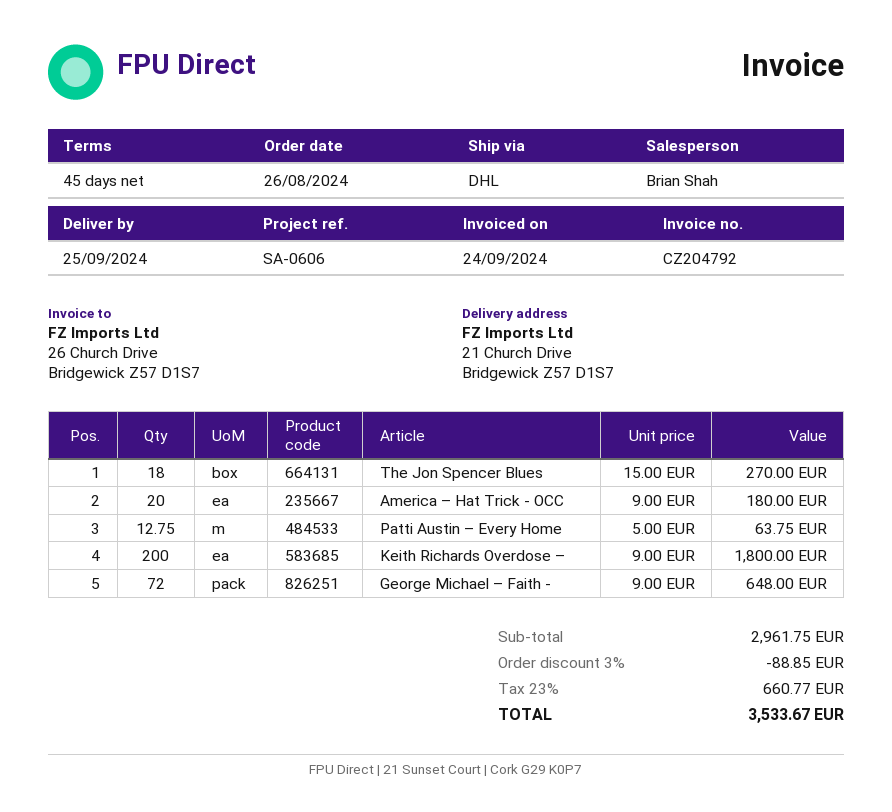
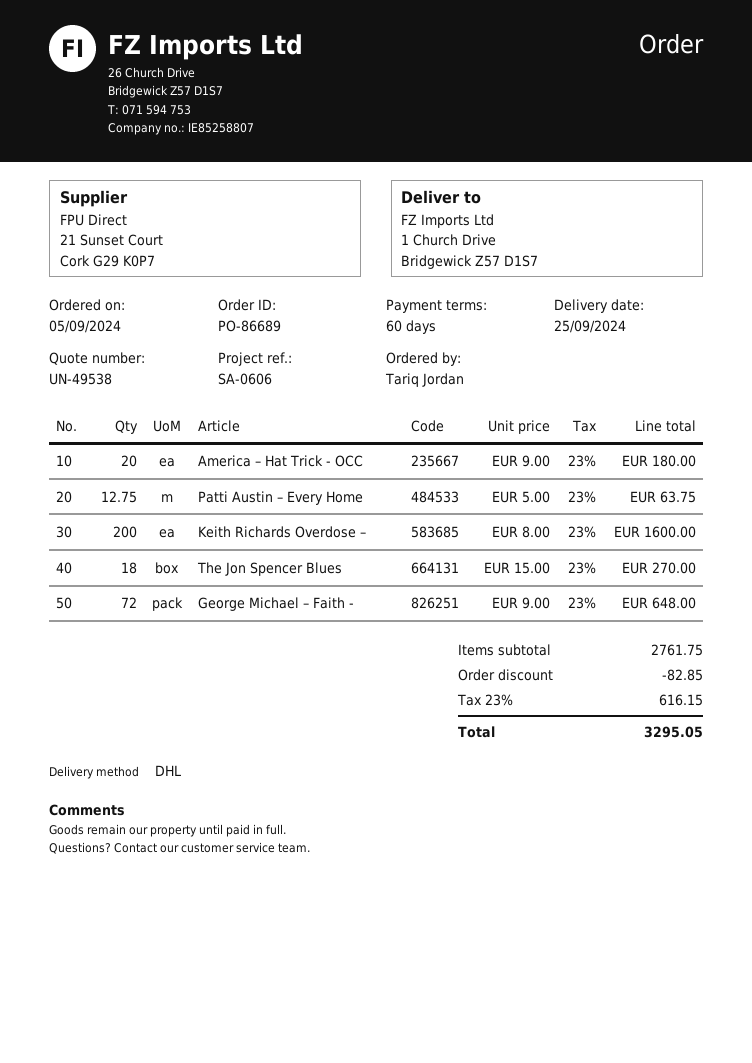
order date: 2024-08-26 -> 2024-09-05
payment terms: 45 days -> 60 days
ship to: 21 Church Drive, Bridgewick Z57 D1S7 -> 1 Church Drive, Bridgewick Z57 D1S7
Keith Richards Overdose –: 200 x 9.00 = 1800.00 -> 200 x 8.00 = 1600.00
subtotal: 2961.75 -> 2761.75
discount: 88.85 -> 82.85
tax: 23% = 660.77 -> 23% = 616.15
total: 3533.67 -> 3295.05

